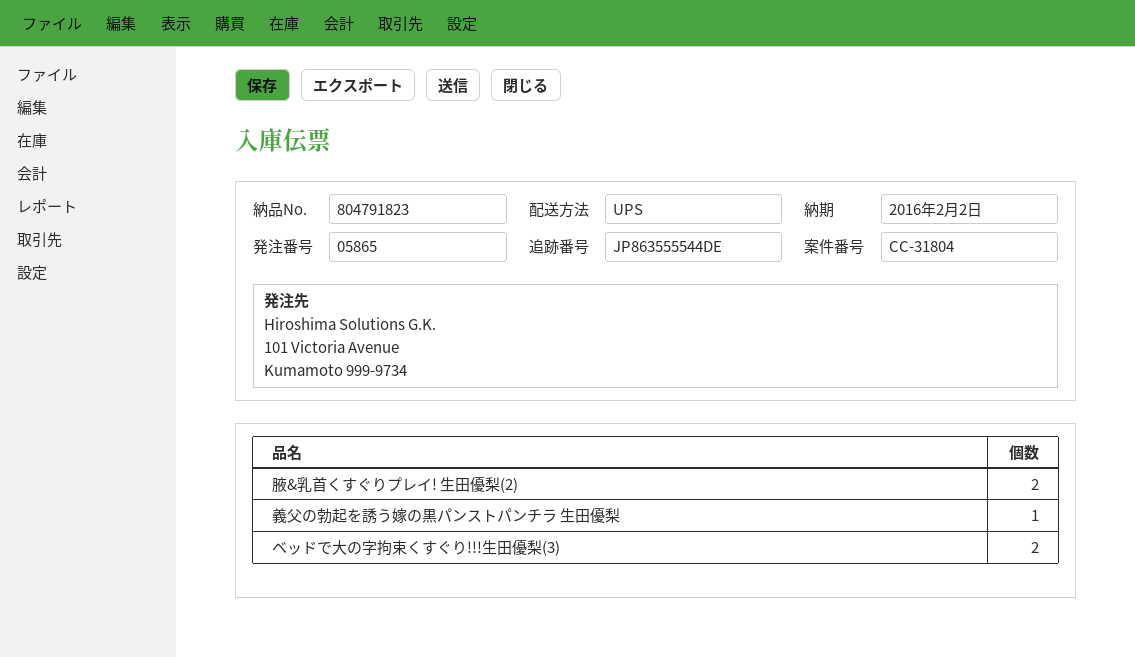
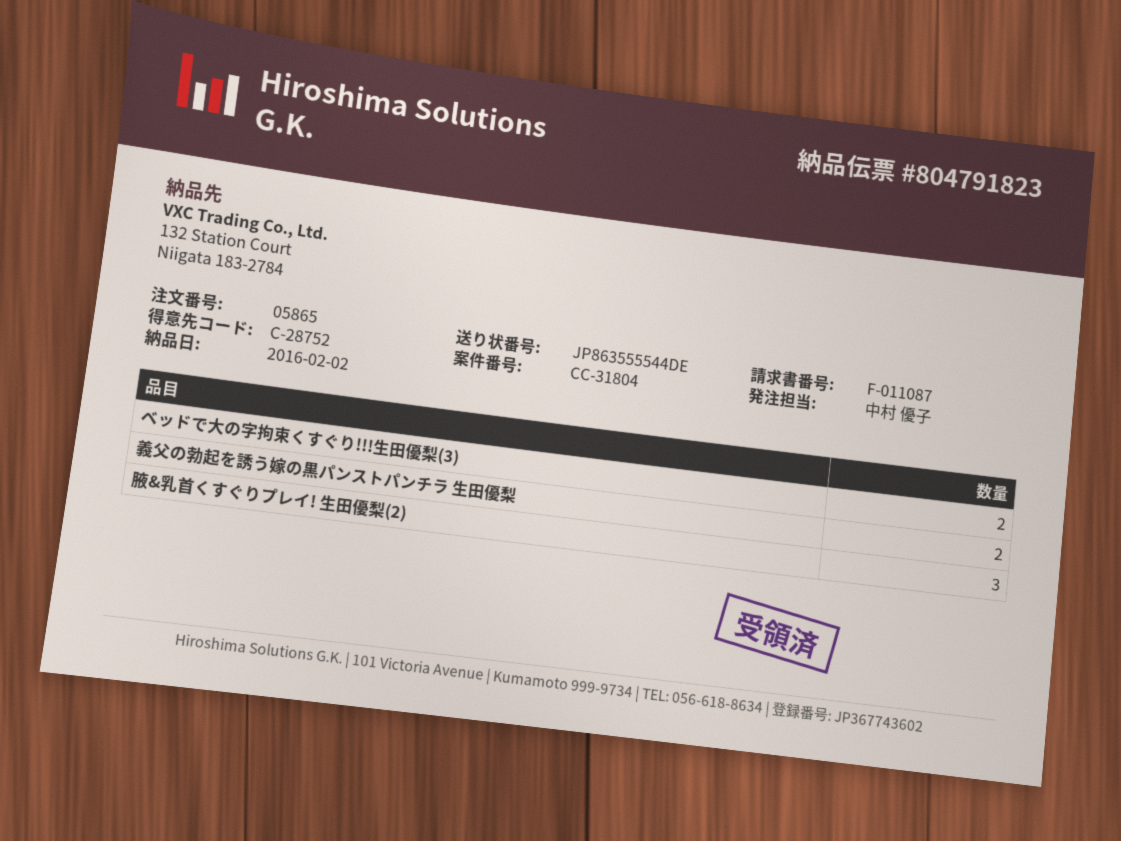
腋&乳首くすぐりプレイ! 生田優梨(2): 2 -> 3
義父の勃起を誘う嫁の黒パンストパンチラ 生田優梨: 1 -> 2

